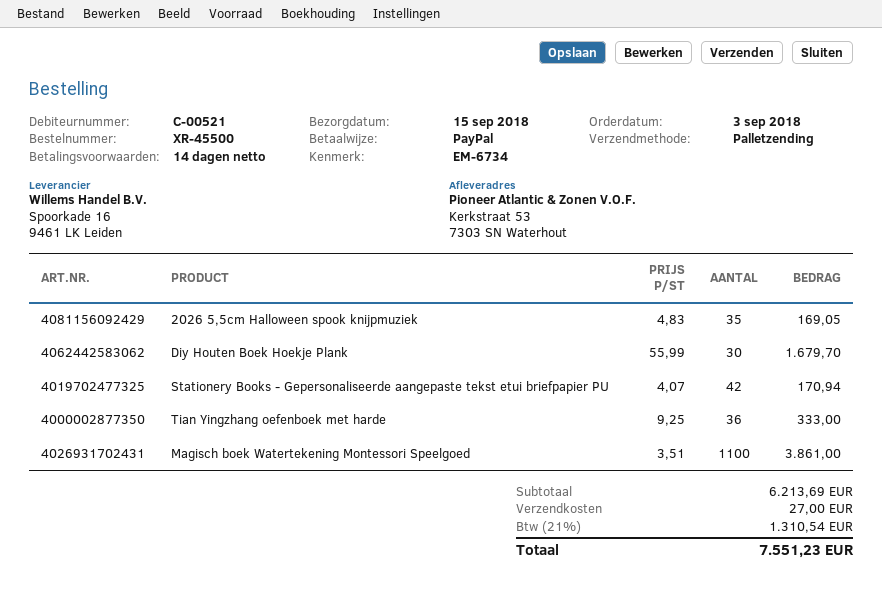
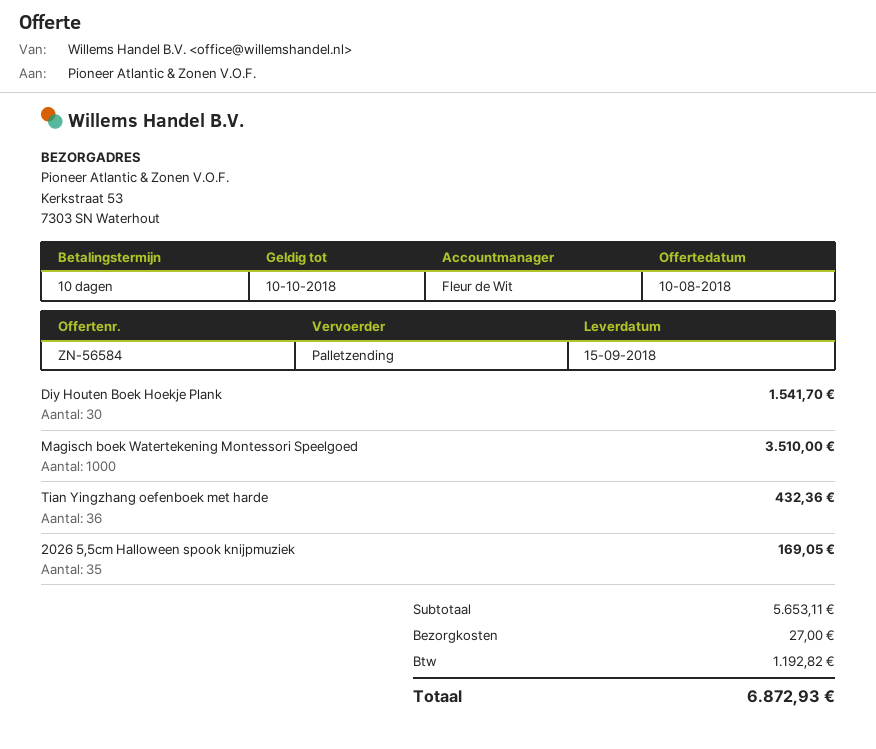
payment terms: 14 days -> 10 days
Diy Houten Boek Hoekje Plank: 30 for 1679.70 -> 30 for 1541.70
Stationery Books - Gepersonaliseerde aangepaste tekst etui briefpapier PU: 42 for 170.94 -> none
Tian Yingzhang oefenboek met harde: 36 for 333.00 -> 36 for 432.36
Magisch boek Watertekening Montessori Speelgoed: 1100 for 3861.00 -> 1000 for 3510.00
subtotal: 6213.69 -> 5653.11
tax: 1310.54 -> 1192.82
total: 7551.23 -> 6872.93

